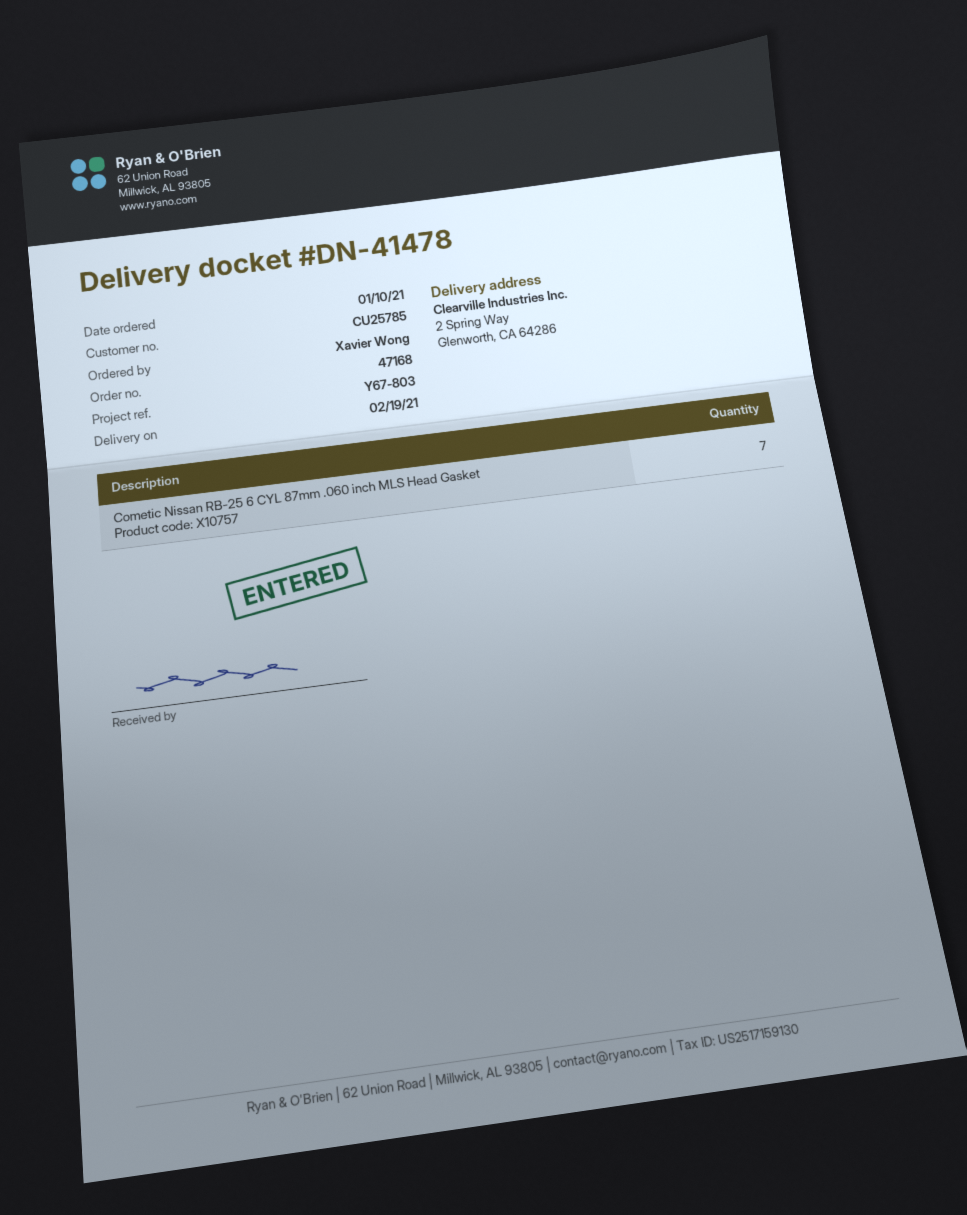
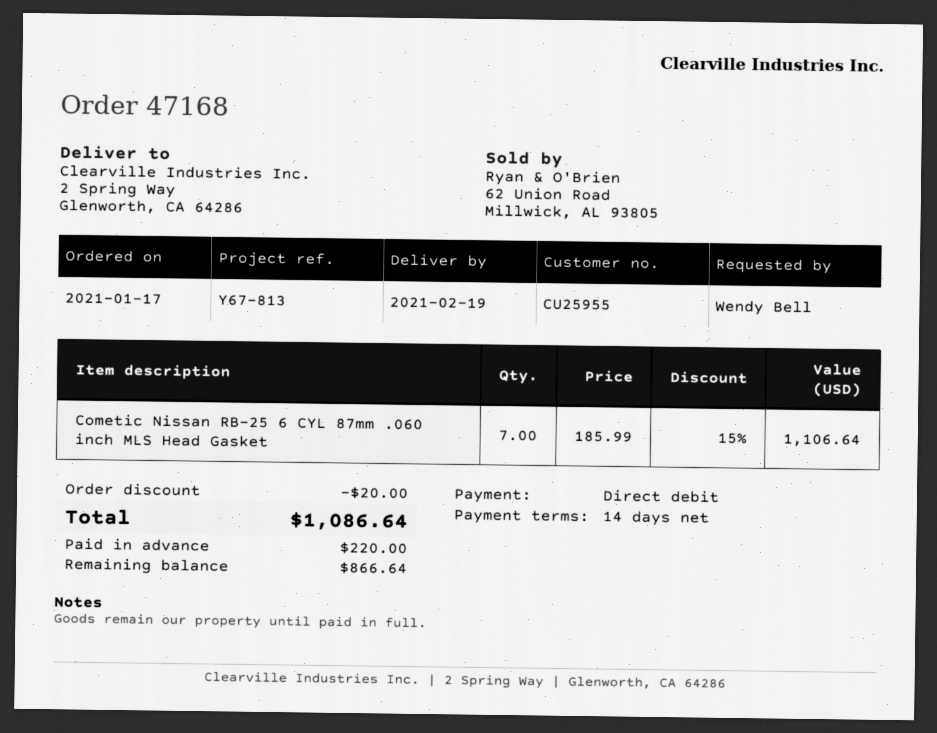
order date: 2021-01-10 -> 2021-01-17
customer number: CU25785 -> CU25955
reference: Y67-803 -> Y67-813
ordered by: Xavier Wong -> Wendy Bell

